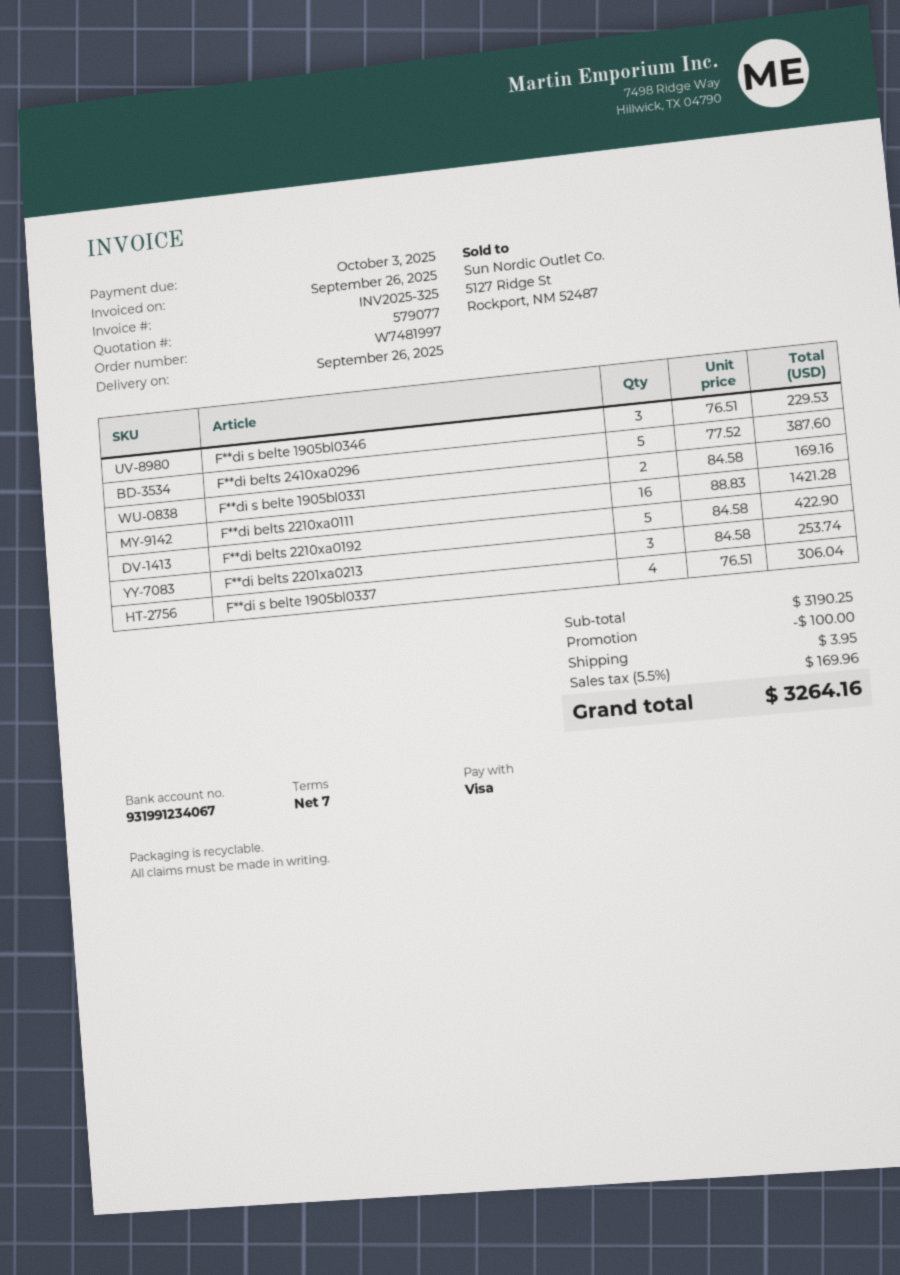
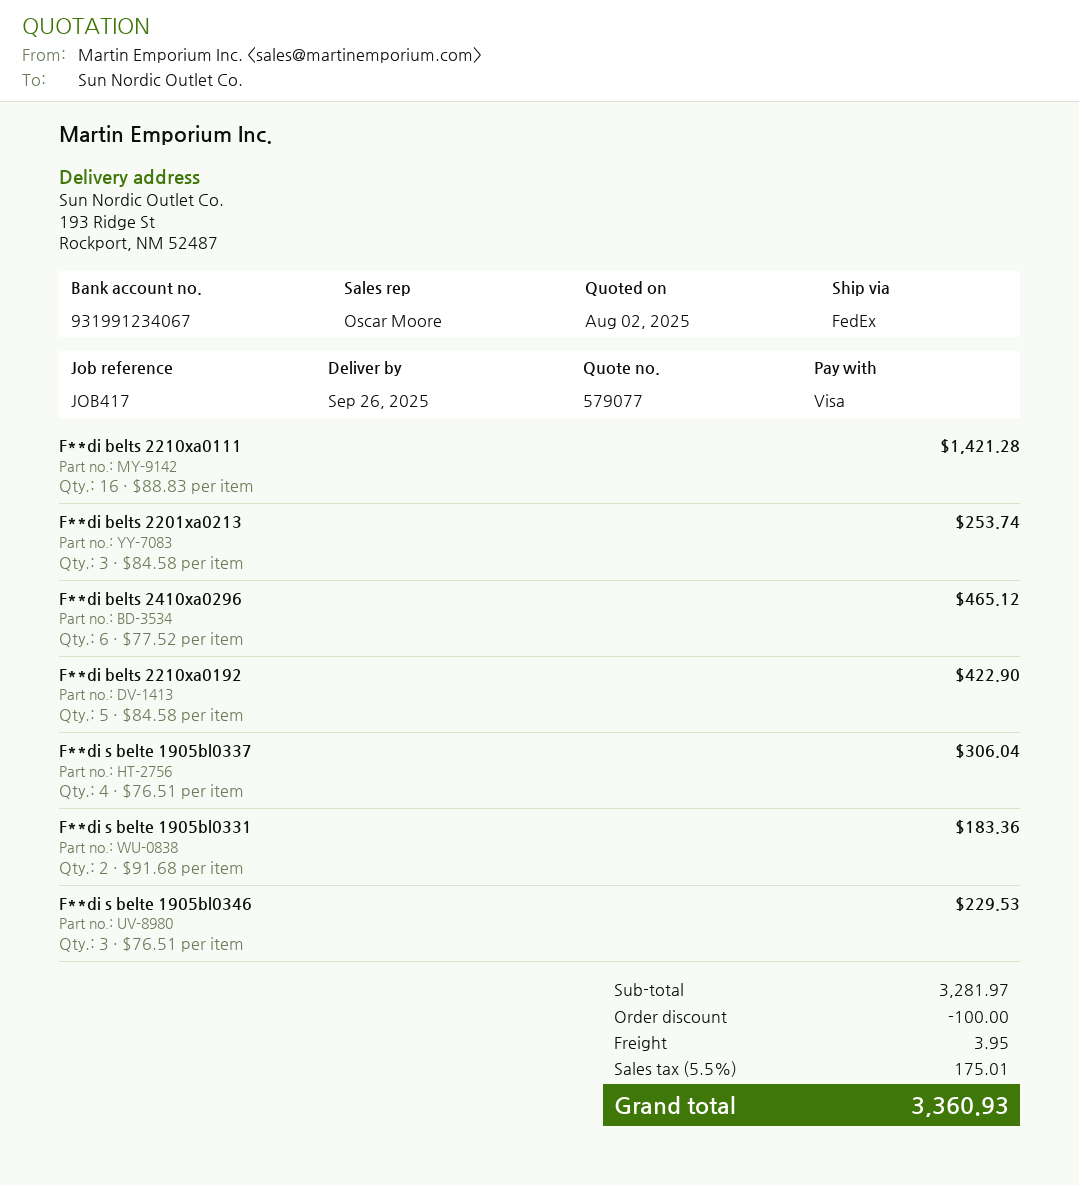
F**di belts 2410xa0296: 5 x 77.52 = 387.60 -> 6 x 77.52 = 465.12
F**di s belte 1905bl0331: 2 x 84.58 = 169.16 -> 2 x 91.68 = 183.36
subtotal: 3190.25 -> 3281.97
tax: 5.5% = 169.96 -> 5.5% = 175.01
total: 3264.16 -> 3360.93

